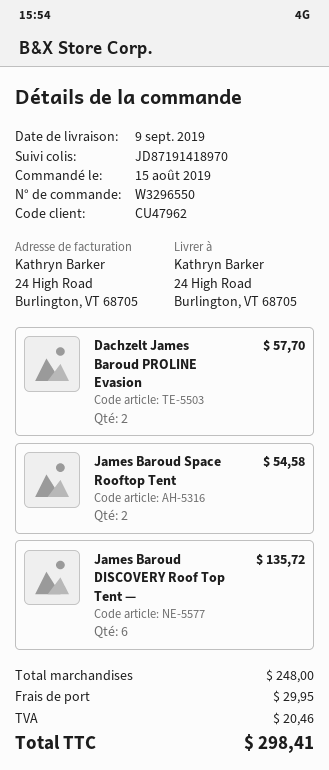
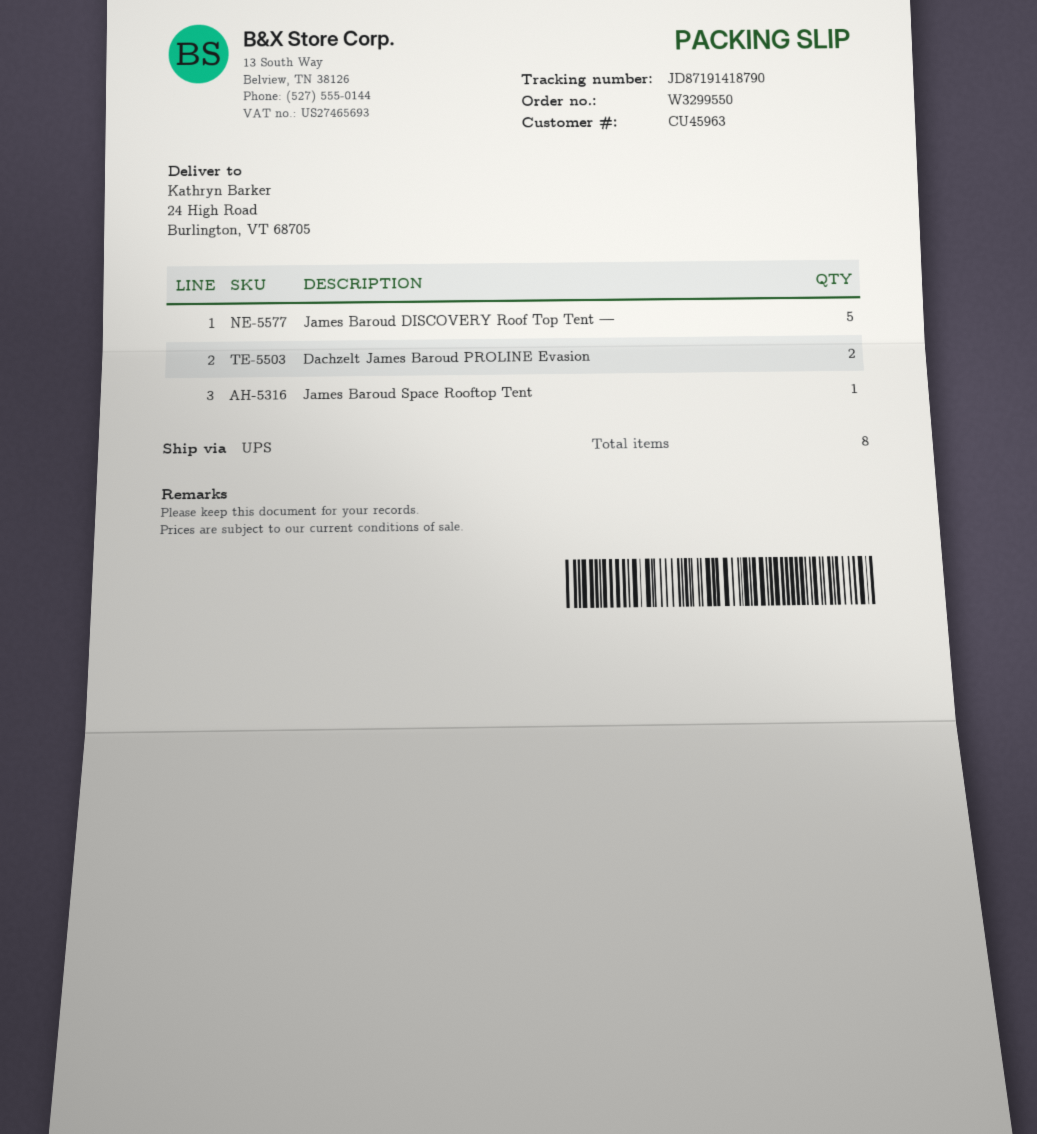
order number: W3296550 -> W3299550
customer number: CU47962 -> CU45963
tracking number: JD87191418970 -> JD87191418790
James Baroud Space Rooftop Tent: 2 -> 1
James Baroud DISCOVERY Roof Top Tent —: 6 -> 5

